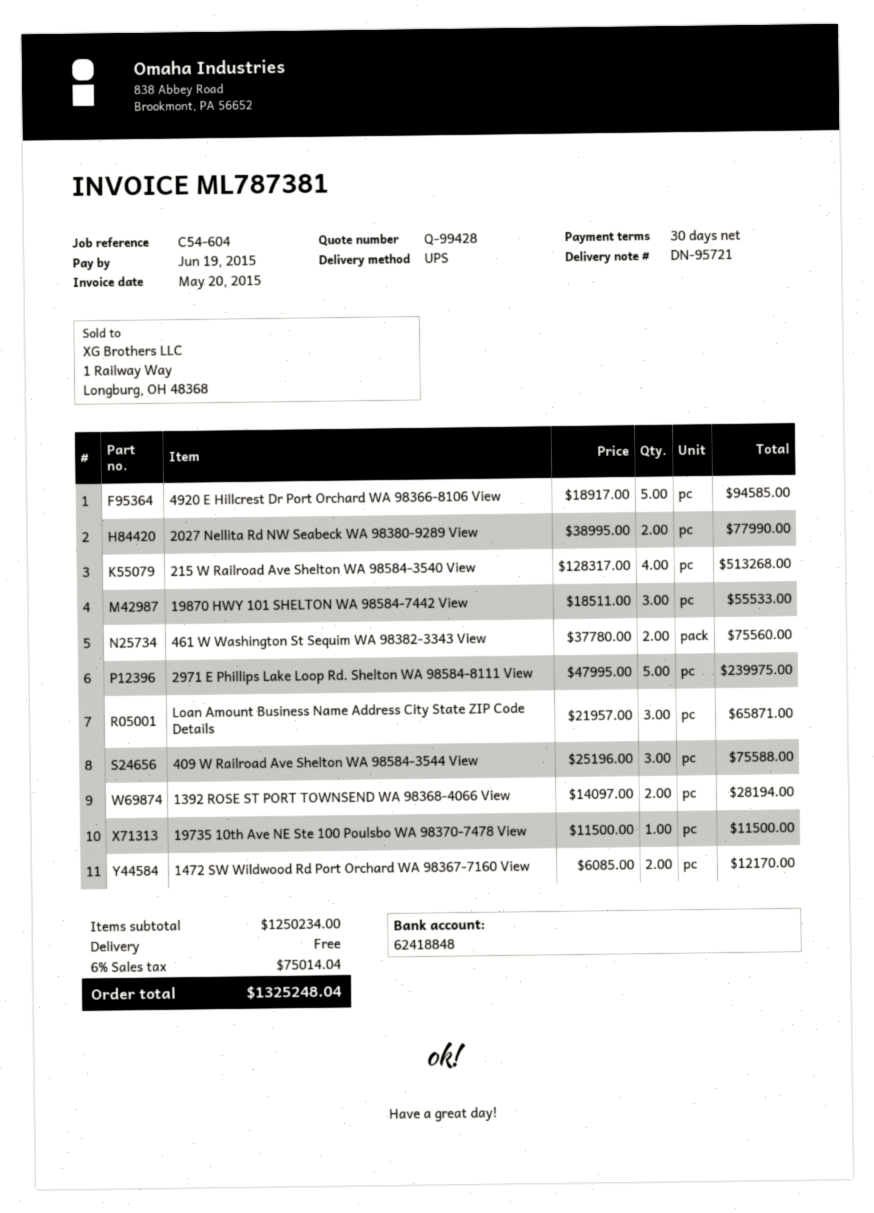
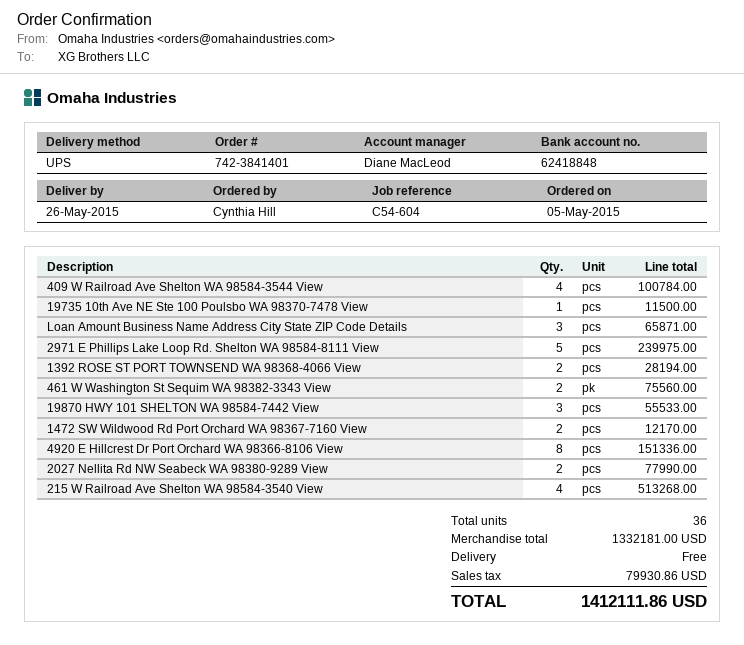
4920 E Hillcrest Dr Port Orchard WA 98366-8106 View: 5 for 94585.00 -> 8 for 151336.00
409 W Railroad Ave Shelton WA 98584-3544 View: 3 for 75588.00 -> 4 for 100784.00
subtotal: 1250234.00 -> 1332181.00
tax: 75014.04 -> 79930.86
total: 1325248.04 -> 1412111.86

